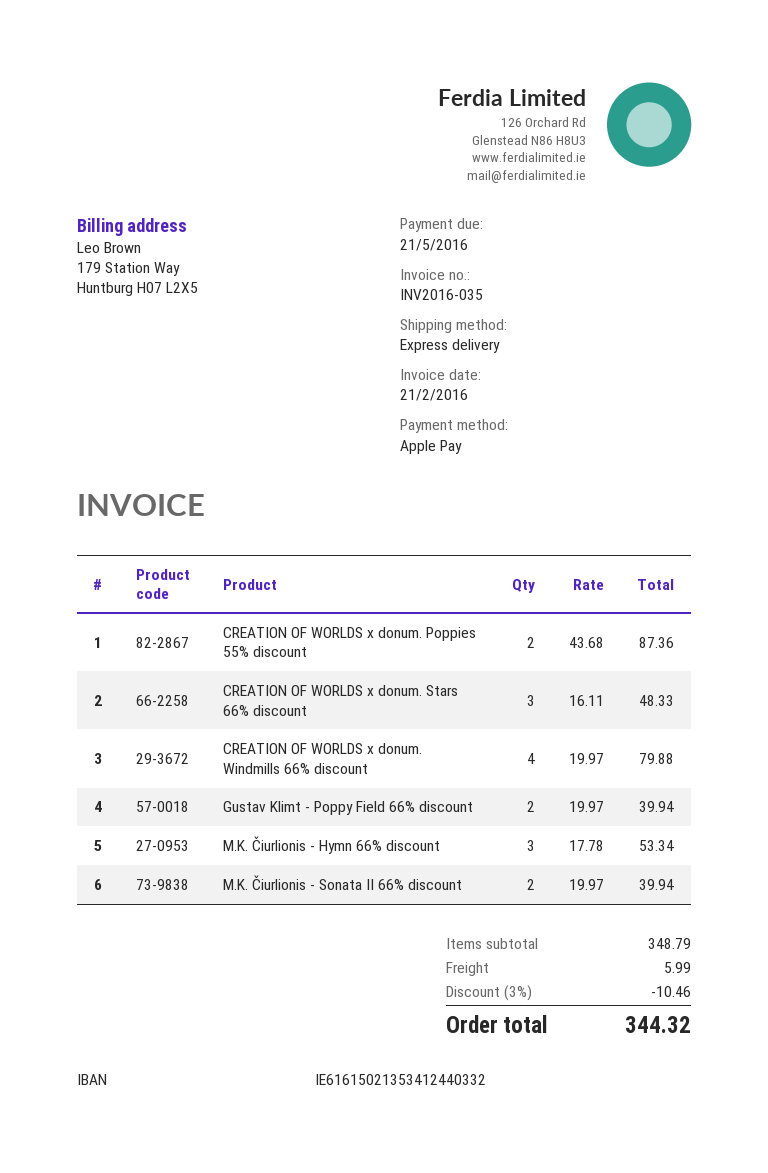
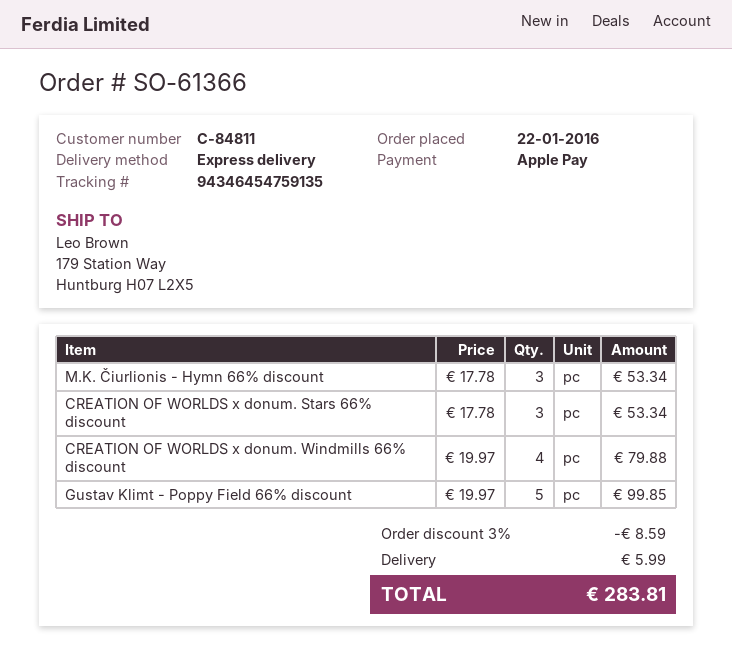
CREATION OF WORLDS x donum. Poppies 55% discount: 2 x 43.68 = 87.36 -> none
CREATION OF WORLDS x donum. Stars 66% discount: 3 x 16.11 = 48.33 -> 3 x 17.78 = 53.34
Gustav Klimt - Poppy Field 66% discount: 2 x 19.97 = 39.94 -> 5 x 19.97 = 99.85
M.K. Čiurlionis - Sonata II 66% discount: 2 x 19.97 = 39.94 -> none
discount: 3% = 10.46 -> 3% = 8.59
total: 344.32 -> 283.81

